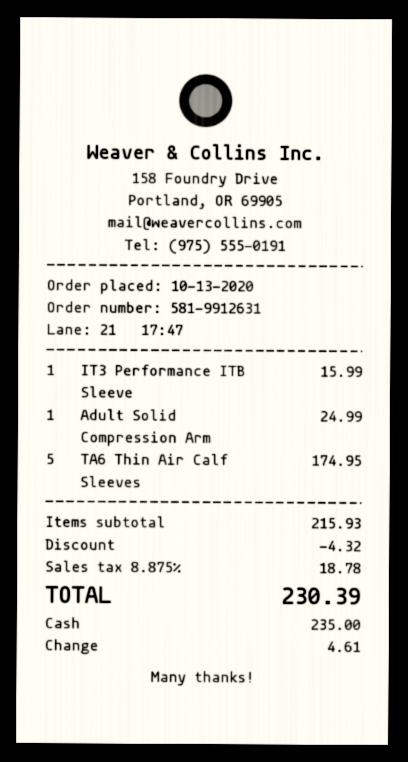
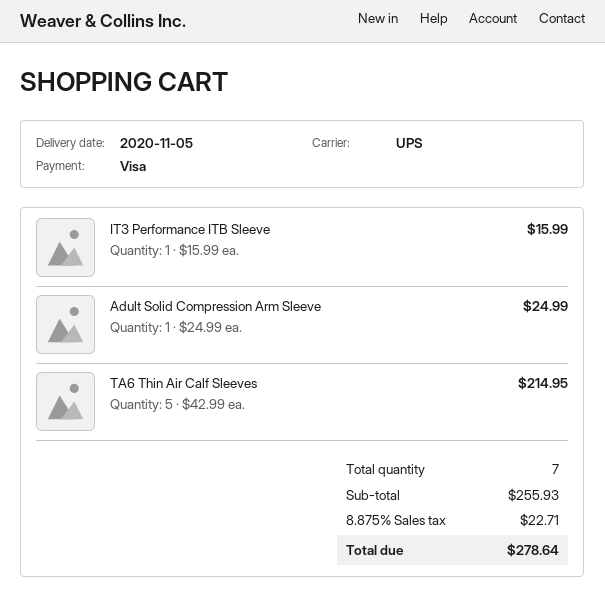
payment method: cash -> Visa
TA6 Thin Air Calf Sleeves: 5 for 174.95 -> 5 for 214.95
subtotal: 215.93 -> 255.93
discount: 4.32 -> none
tax: 8.875% = 18.78 -> 8.875% = 22.71
total: 230.39 -> 278.64

